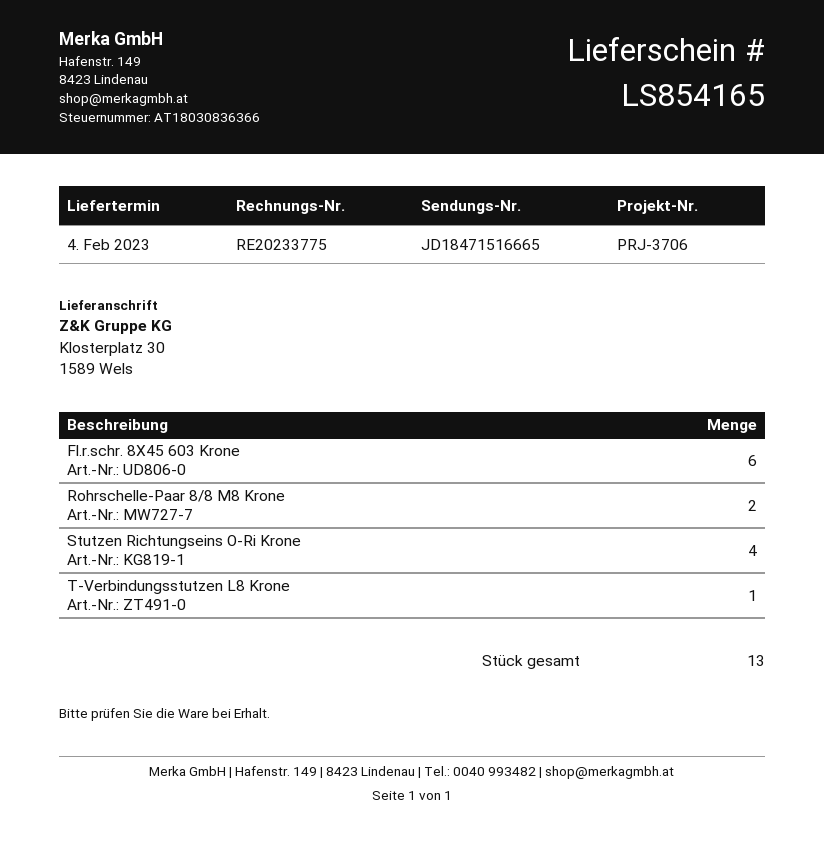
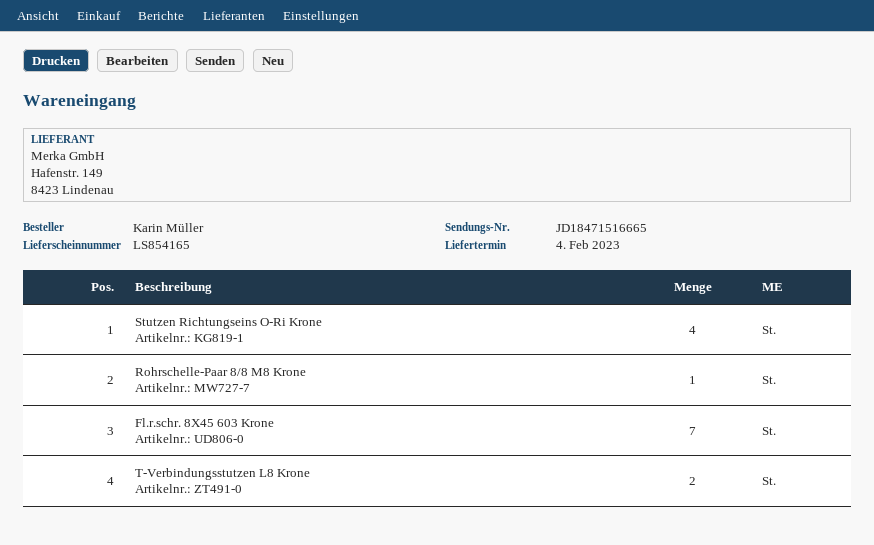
Fl.r.schr. 8X45 603 Krone: 6 -> 7
Rohrschelle-Paar 8/8 M8 Krone: 2 -> 1
T-Verbindungsstutzen L8 Krone: 1 -> 2

